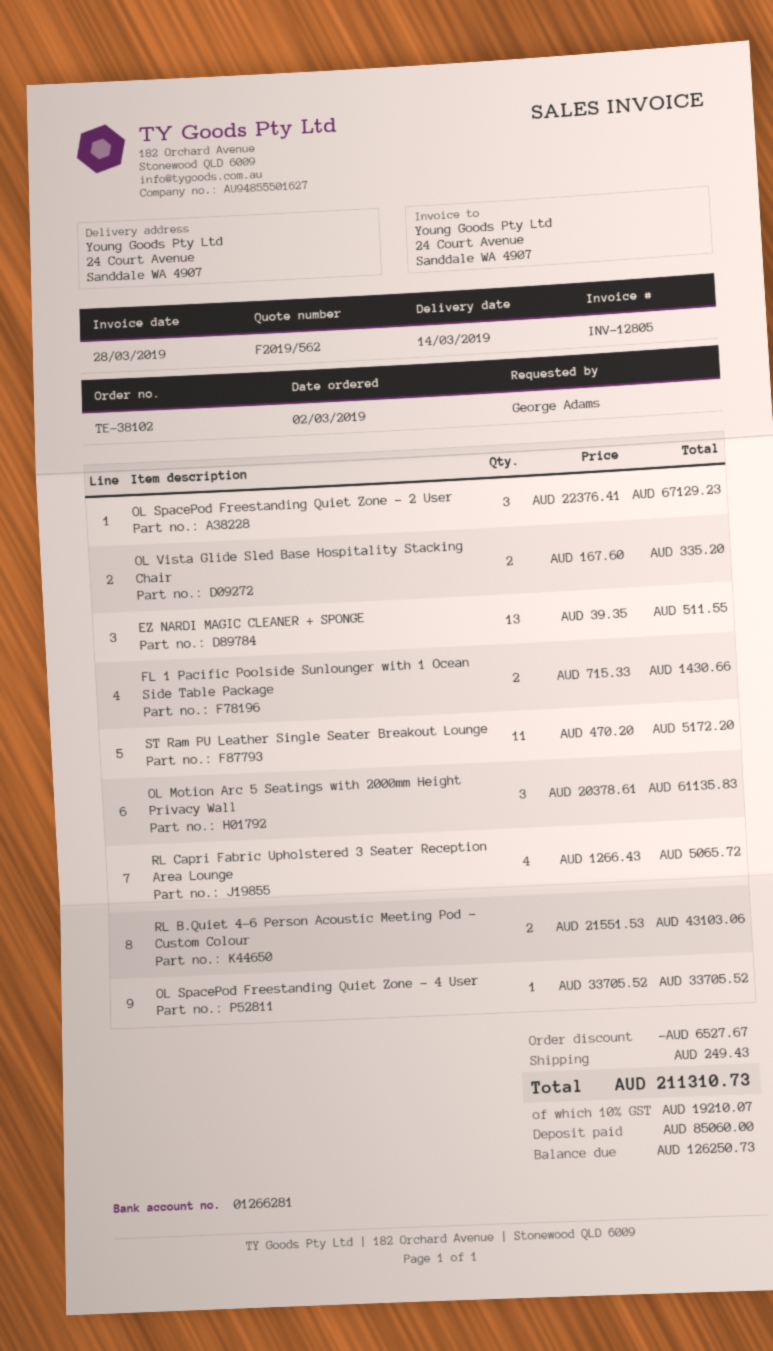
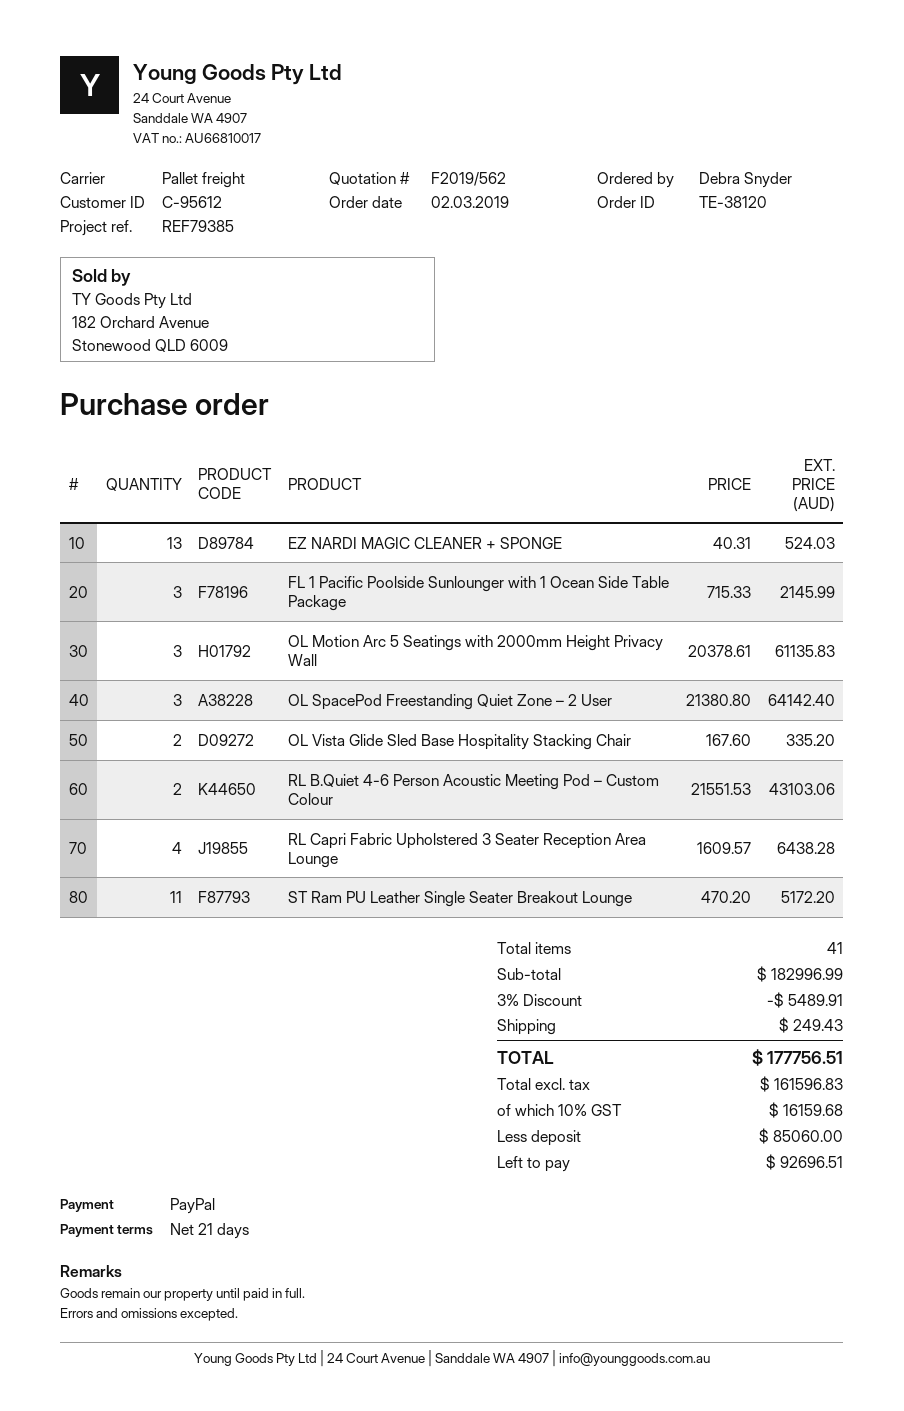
order number: TE-38102 -> TE-38120
ordered by: George Adams -> Debra Snyder
OL SpacePod Freestanding Quiet Zone – 2 User: 3 x 22376.41 = 67129.23 -> 3 x 21380.80 = 64142.40
EZ NARDI MAGIC CLEANER + SPONGE: 13 x 39.35 = 511.55 -> 13 x 40.31 = 524.03
FL 1 Pacific Poolside Sunlounger with 1 Ocean Side Table Package: 2 x 715.33 = 1430.66 -> 3 x 715.33 = 2145.99
RL Capri Fabric Upholstered 3 Seater Reception Area Lounge: 4 x 1266.43 = 5065.72 -> 4 x 1609.57 = 6438.28
OL SpacePod Freestanding Quiet Zone – 4 User: 1 x 33705.52 = 33705.52 -> none
discount: 6527.67 -> 5489.91
tax: 10% = 19210.07 -> 10% = 16159.68
total: 211310.73 -> 177756.51
balance: 126250.73 -> 92696.51

